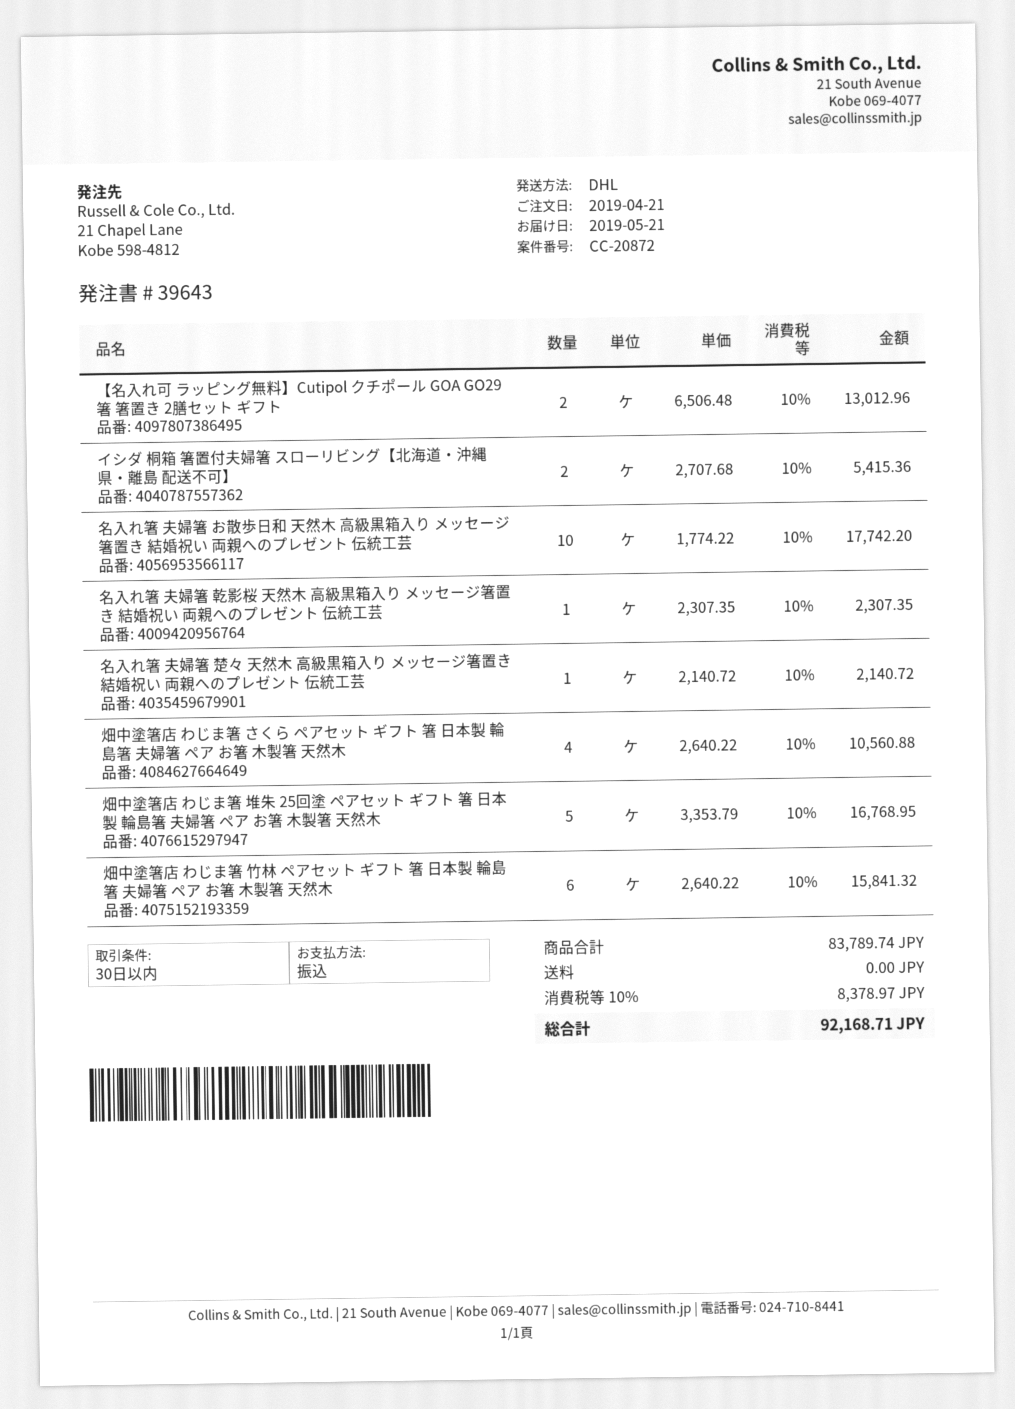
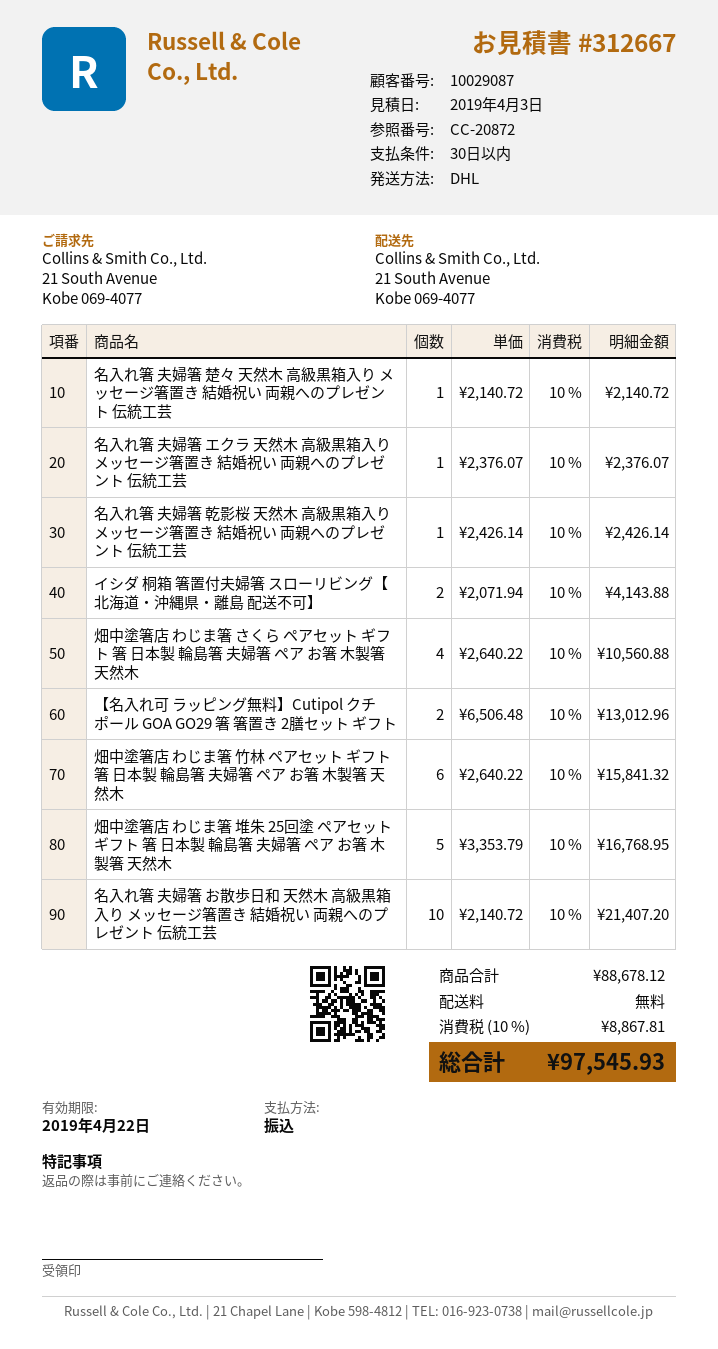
イシダ 桐箱 箸置付夫婦箸 スローリビング【北海道・沖縄県・離島 配送不可】: 2 x 2707.68 = 5415.36 -> 2 x 2071.94 = 4143.88
名入れ箸 夫婦箸 お散歩日和 天然木 高級黒箱入り メッセージ箸置き 結婚祝い 両親へのプレゼント 伝統工芸: 10 x 1774.22 = 17742.20 -> 10 x 2140.72 = 21407.20
名入れ箸 夫婦箸 乾影桜 天然木 高級黒箱入り メッセージ箸置き 結婚祝い 両親へのプレゼント 伝統工芸: 1 x 2307.35 = 2307.35 -> 1 x 2426.14 = 2426.14
名入れ箸 夫婦箸 エクラ 天然木 高級黒箱入り メッセージ箸置き 結婚祝い 両親へのプレゼント 伝統工芸: none -> 1 x 2376.07 = 2376.07
subtotal: 83789.74 -> 88678.12
tax: 10% = 8378.97 -> 10% = 8867.81
total: 92168.71 -> 97545.93

